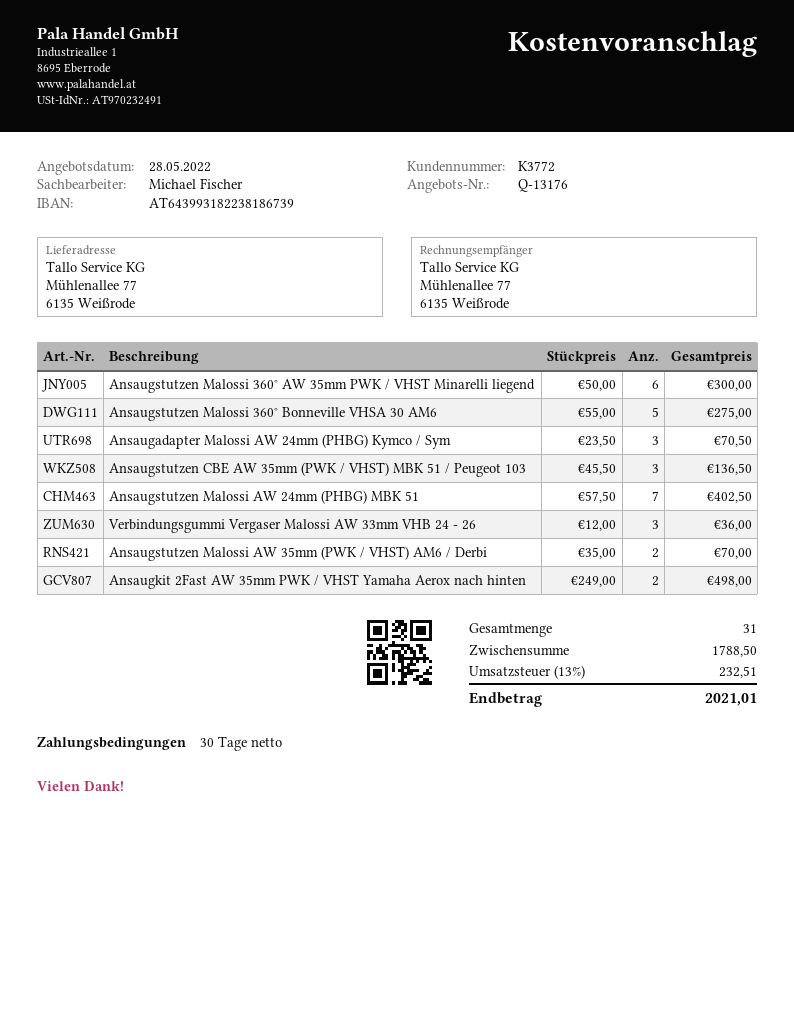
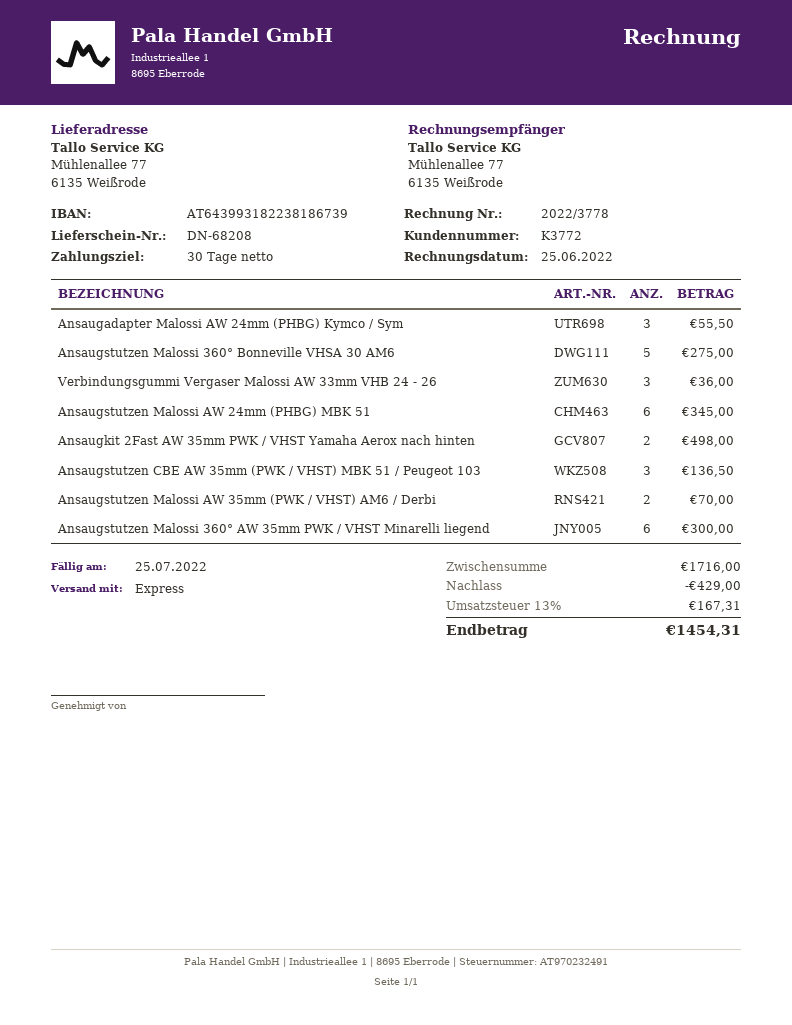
Ansaugadapter Malossi AW 24mm (PHBG) Kymco / Sym: 3 for 70.50 -> 3 for 55.50
Ansaugstutzen Malossi AW 24mm (PHBG) MBK 51: 7 for 402.50 -> 6 for 345.00
subtotal: 1788.50 -> 1716.00
discount: none -> 429.00
tax: 13% = 232.51 -> 13% = 167.31
total: 2021.01 -> 1454.31

